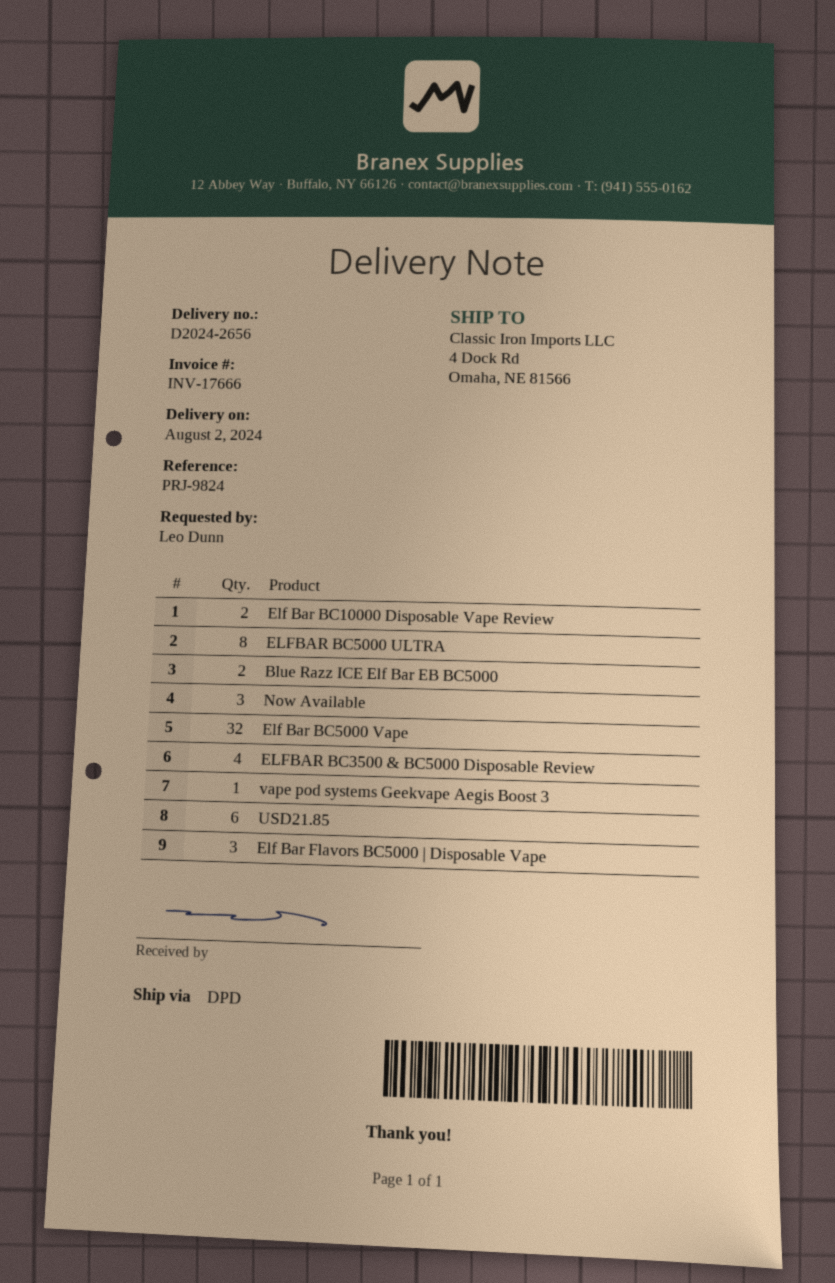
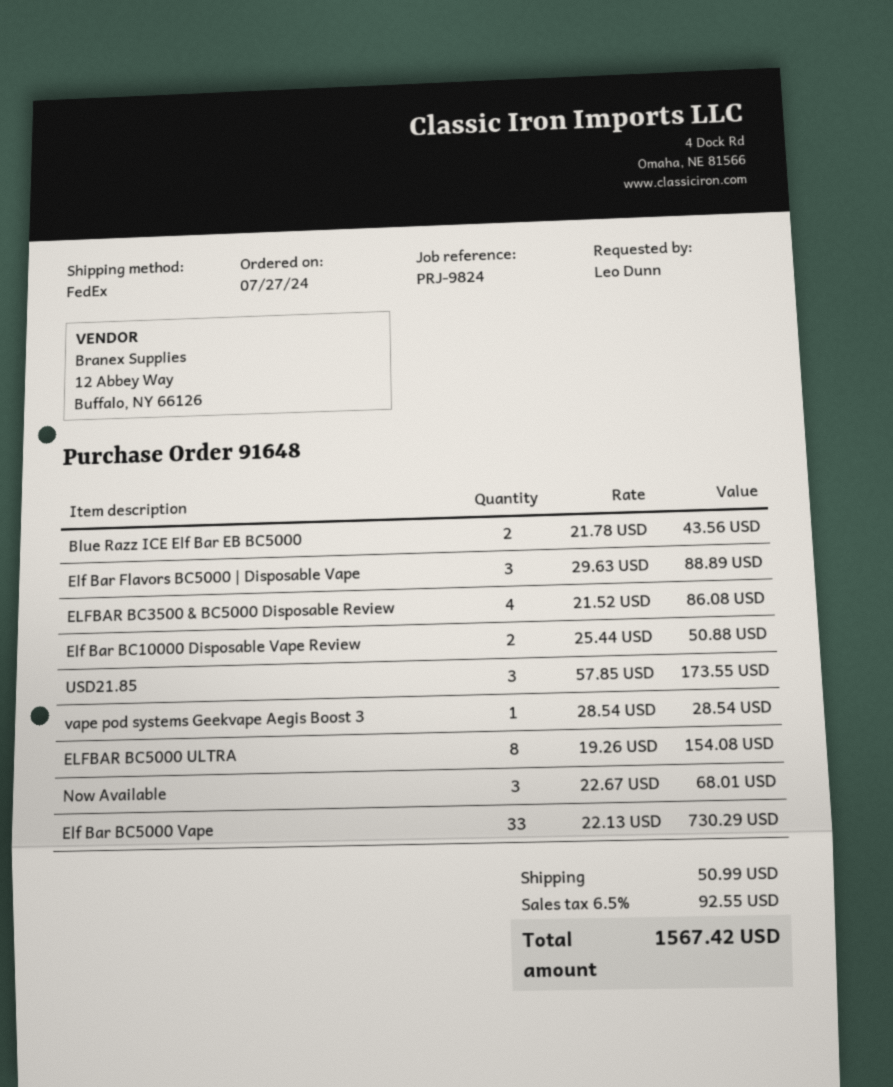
shipping method: DPD -> FedEx
Elf Bar BC5000 Vape: 32 -> 33
USD21.85: 6 -> 3

